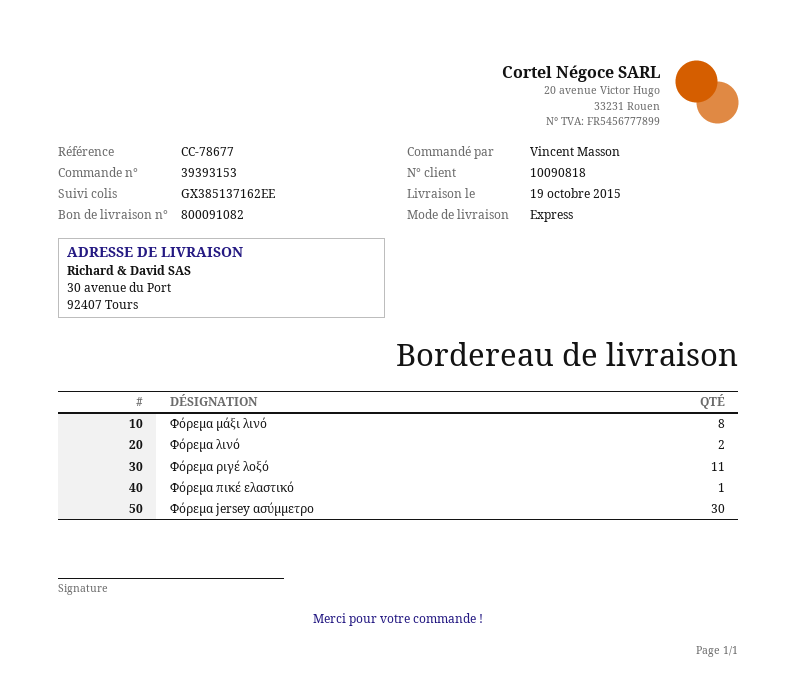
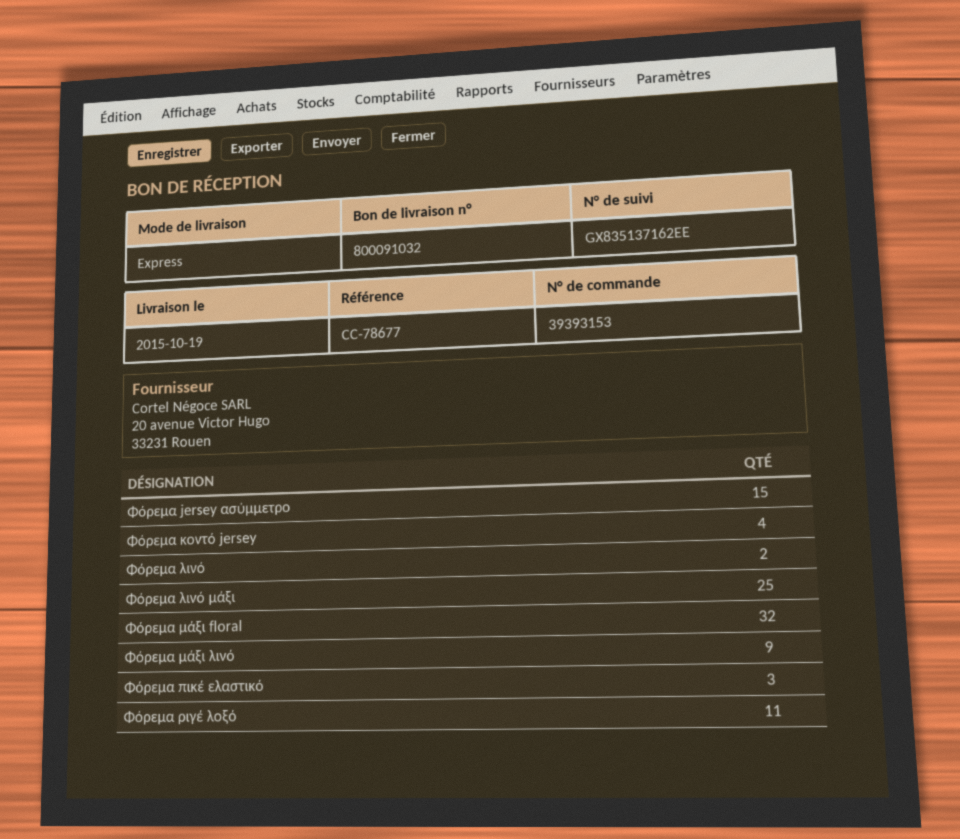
delivery note number: 800091082 -> 800091032
tracking number: GX385137162EE -> GX835137162EE
Φόρεμα μάξι λινό: 8 -> 9
Φόρεμα πικέ ελαστικό: 1 -> 3
Φόρεμα jersey ασύμμετρο: 30 -> 15
Φόρεμα κοντό jersey: none -> 4
Φόρεμα λινό μάξι: none -> 25
Φόρεμα μάξι floral: none -> 32

